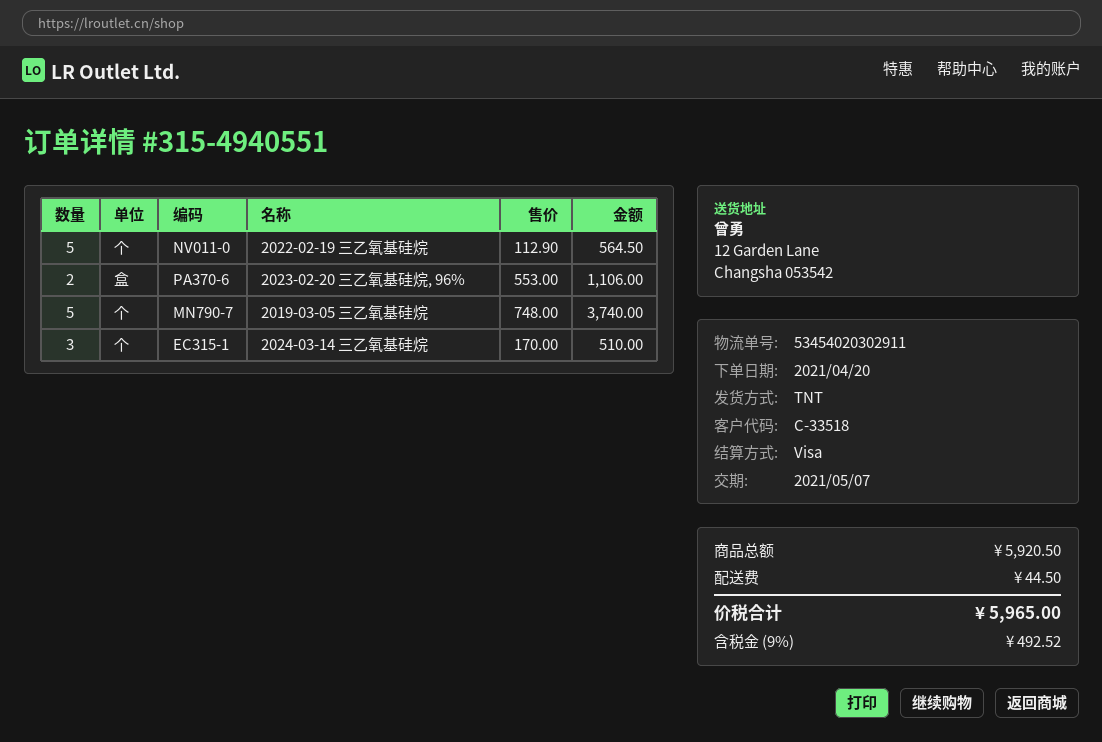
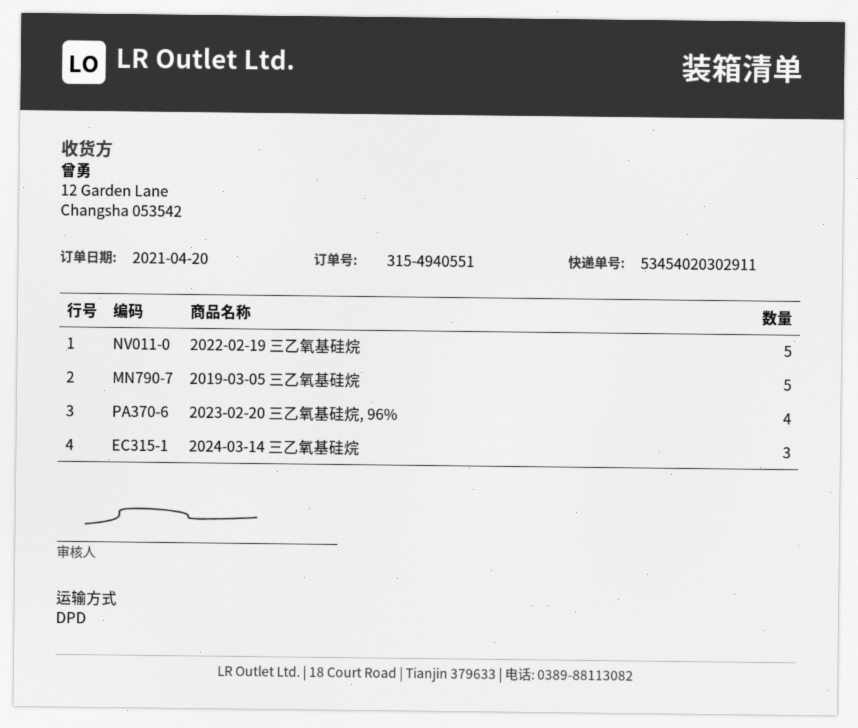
shipping method: TNT -> DPD
2023-02-20 三乙氧基硅烷, 96%: 2 -> 4

